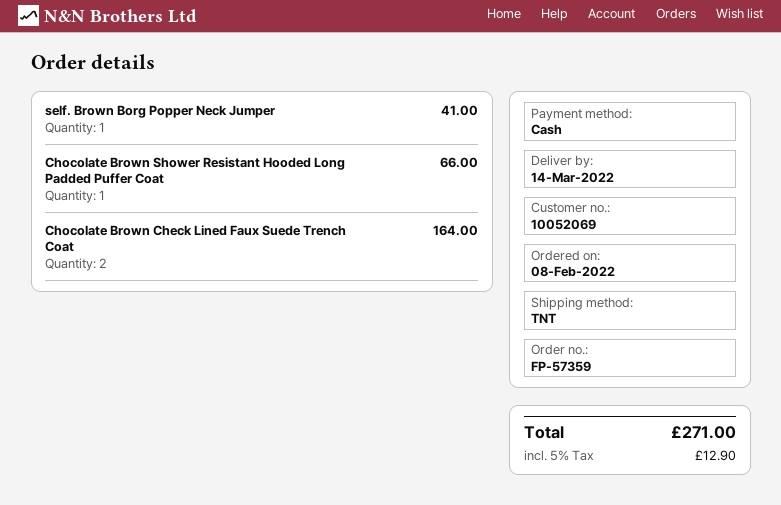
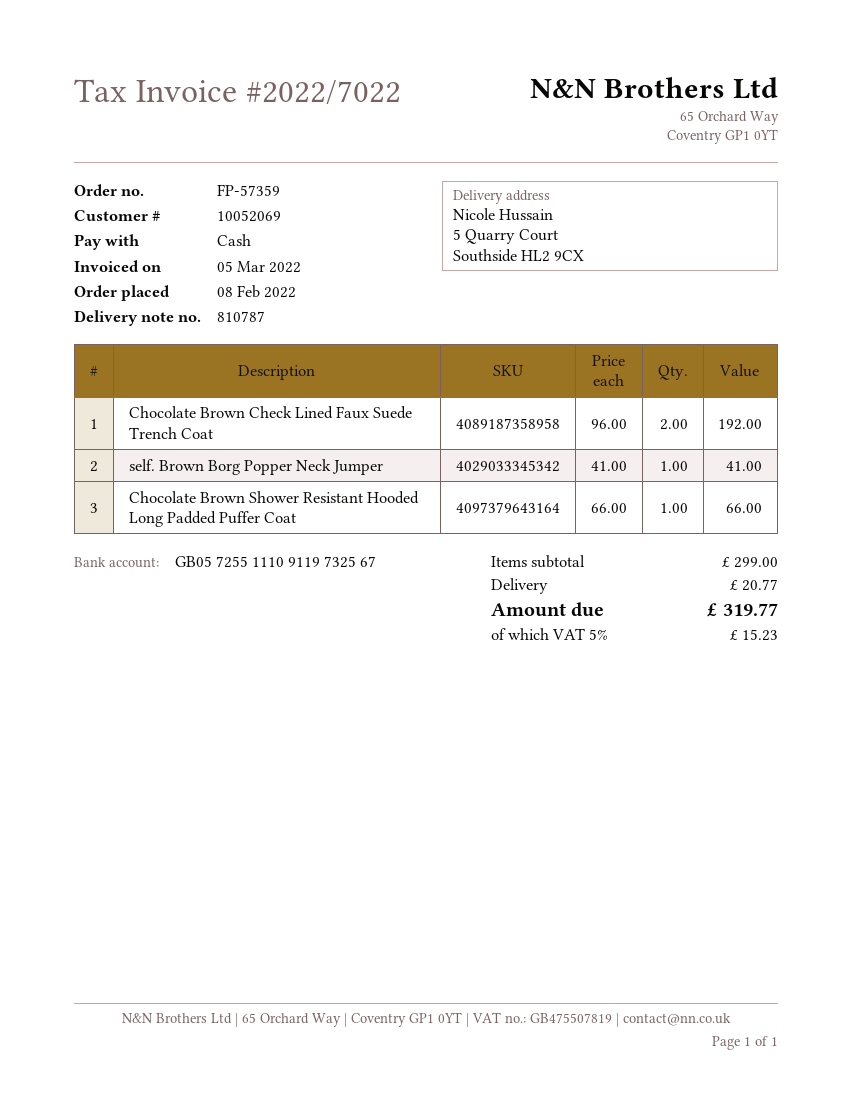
Chocolate Brown Check Lined Faux Suede Trench Coat: 2 for 164.00 -> 2 for 192.00
shipping: none -> 20.77
tax: 5% = 12.90 -> 5% = 15.23
total: 271.00 -> 319.77

